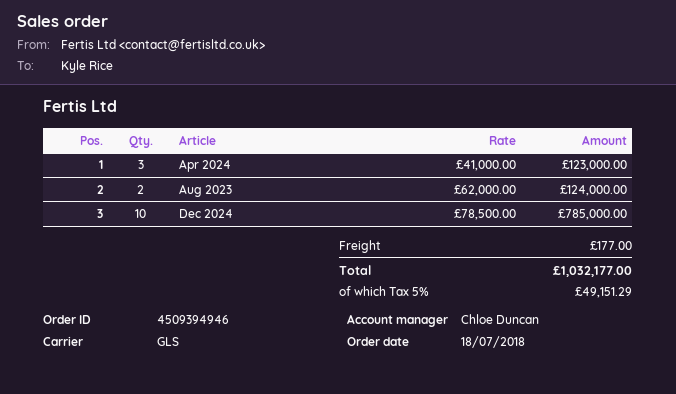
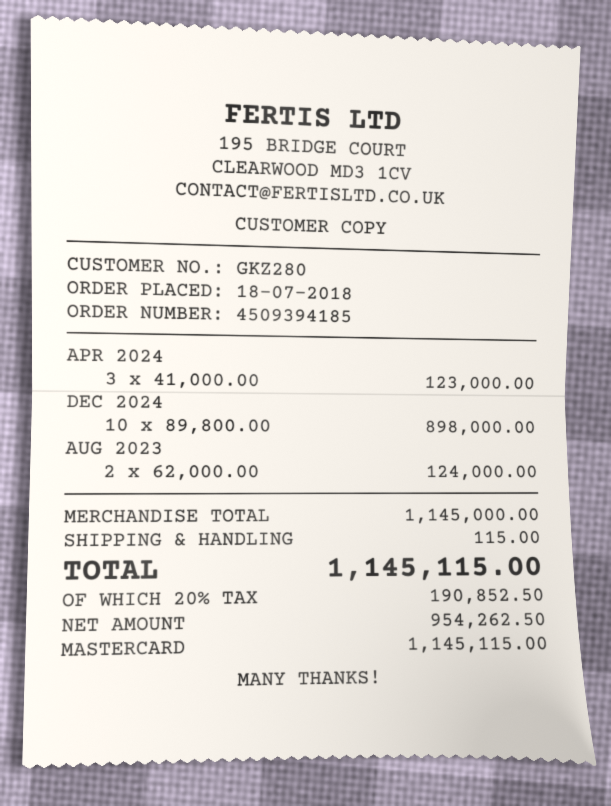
order number: 4509394946 -> 4509394185
Dec 2024: 10 x 78500.00 = 785000.00 -> 10 x 89800.00 = 898000.00
shipping: 177.00 -> 115.00
tax: 5% = 49151.29 -> 20% = 190852.50
total: 1032177.00 -> 1145115.00

